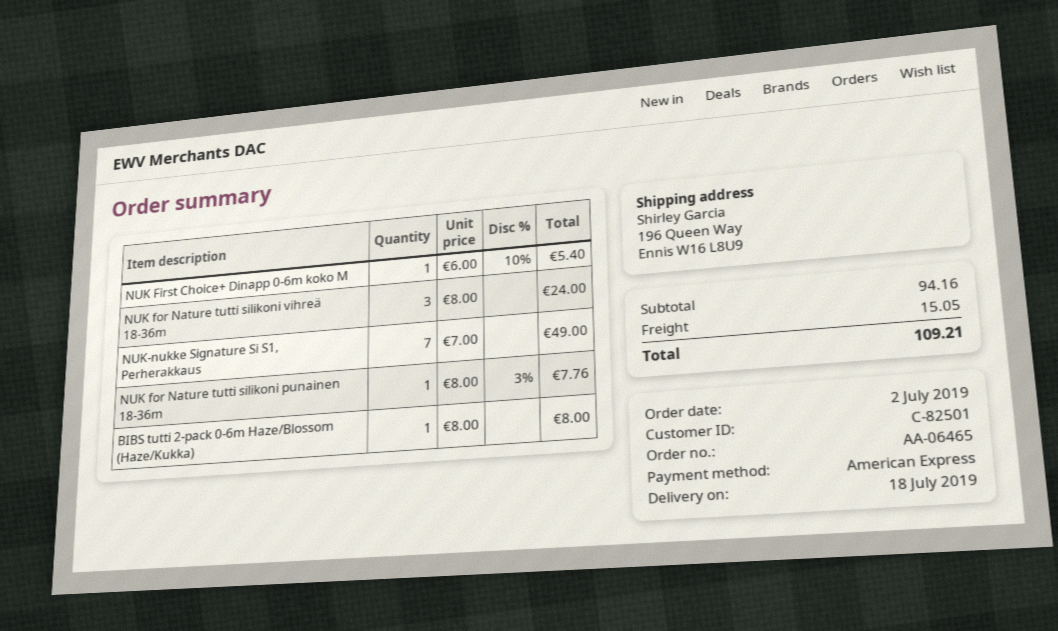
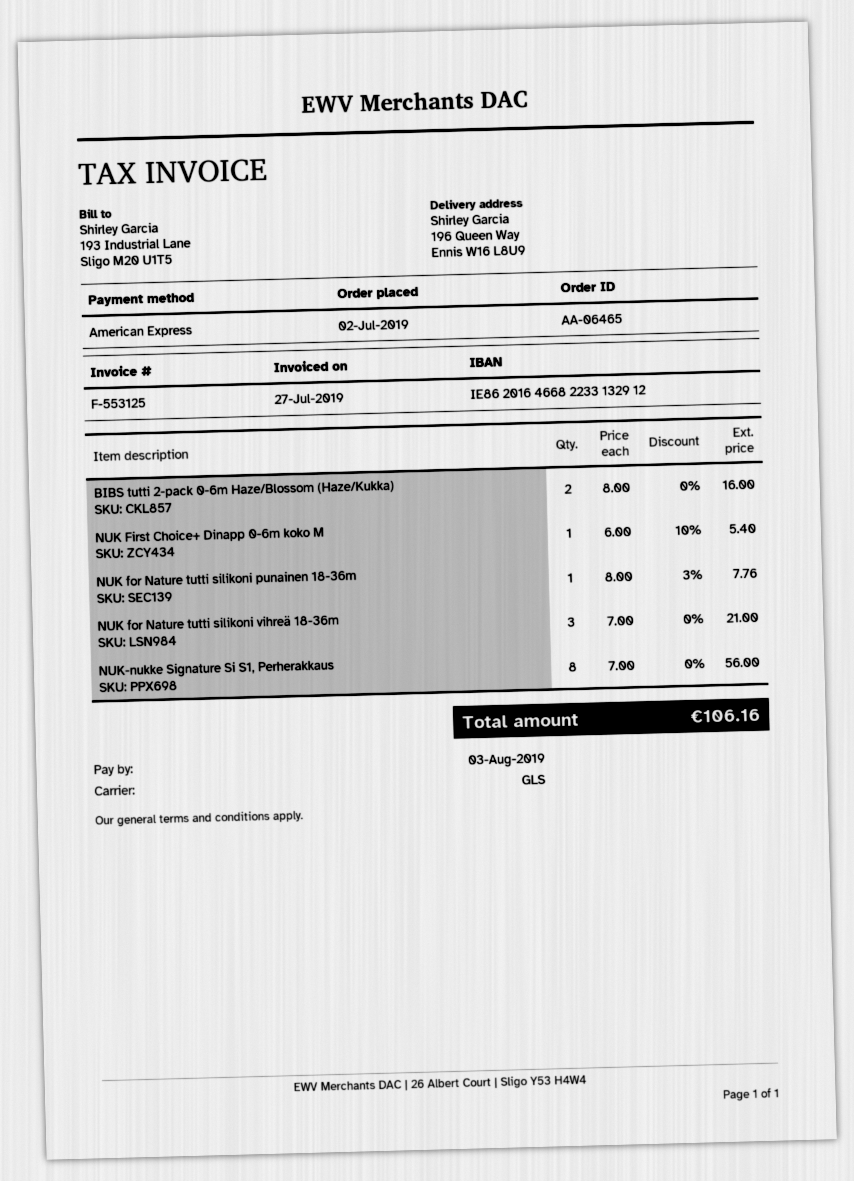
NUK for Nature tutti silikoni vihreä 18-36m: 3 x 8.00 = 24.00 -> 3 x 7.00 = 21.00
NUK-nukke Signature Si S1, Perherakkaus: 7 x 7.00 = 49.00 -> 8 x 7.00 = 56.00
BIBS tutti 2-pack 0-6m Haze/Blossom (Haze/Kukka): 1 x 8.00 = 8.00 -> 2 x 8.00 = 16.00
shipping: 15.05 -> none
total: 109.21 -> 106.16

